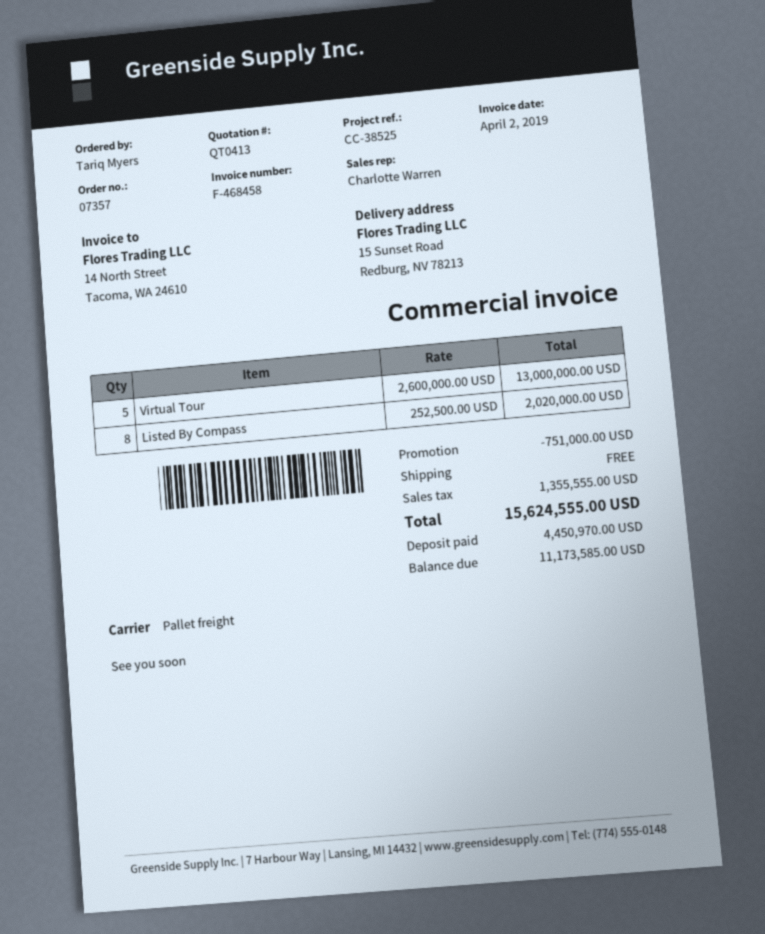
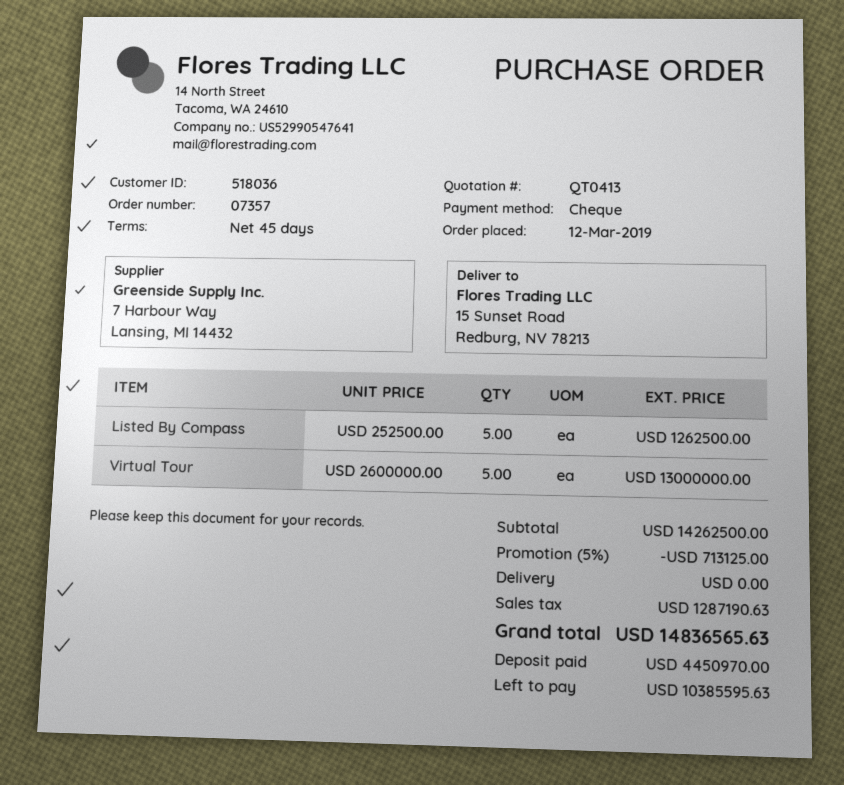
Listed By Compass: 8 x 252500.00 = 2020000.00 -> 5 x 252500.00 = 1262500.00
discount: 751000.00 -> 713125.00
tax: 1355555.00 -> 1287190.63
total: 15624555.00 -> 14836565.63
balance: 11173585.00 -> 10385595.63

